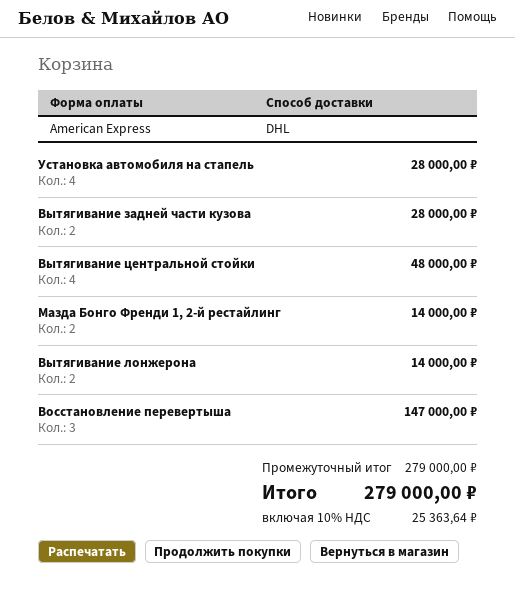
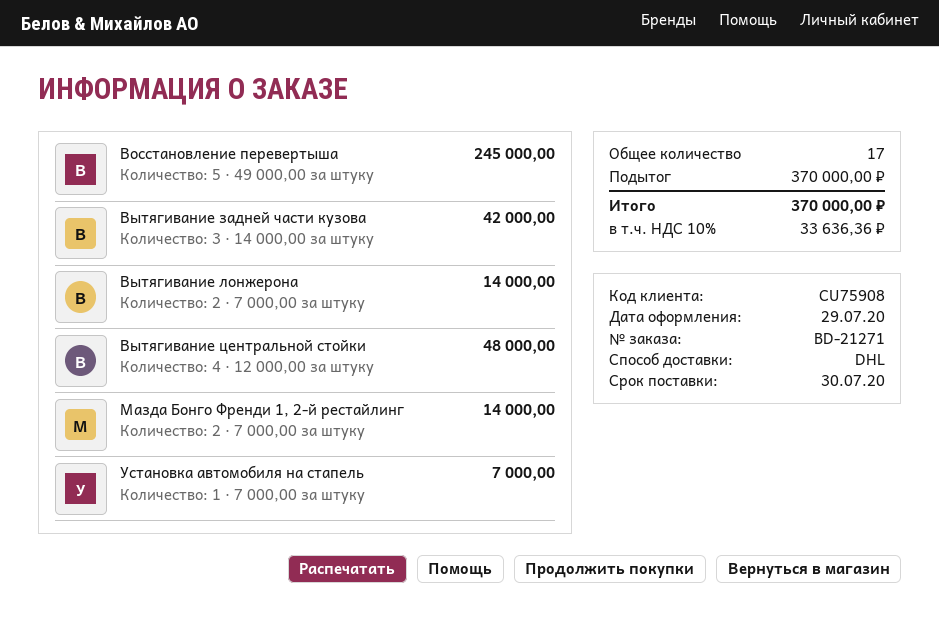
Установка автомобиля на стапель: 4 for 28000.00 -> 1 for 7000.00
Вытягивание задней части кузова: 2 for 28000.00 -> 3 for 42000.00
Восстановление перевертыша: 3 for 147000.00 -> 5 for 245000.00
subtotal: 279000.00 -> 370000.00
tax: 10% = 25363.64 -> 10% = 33636.36
total: 279000.00 -> 370000.00

